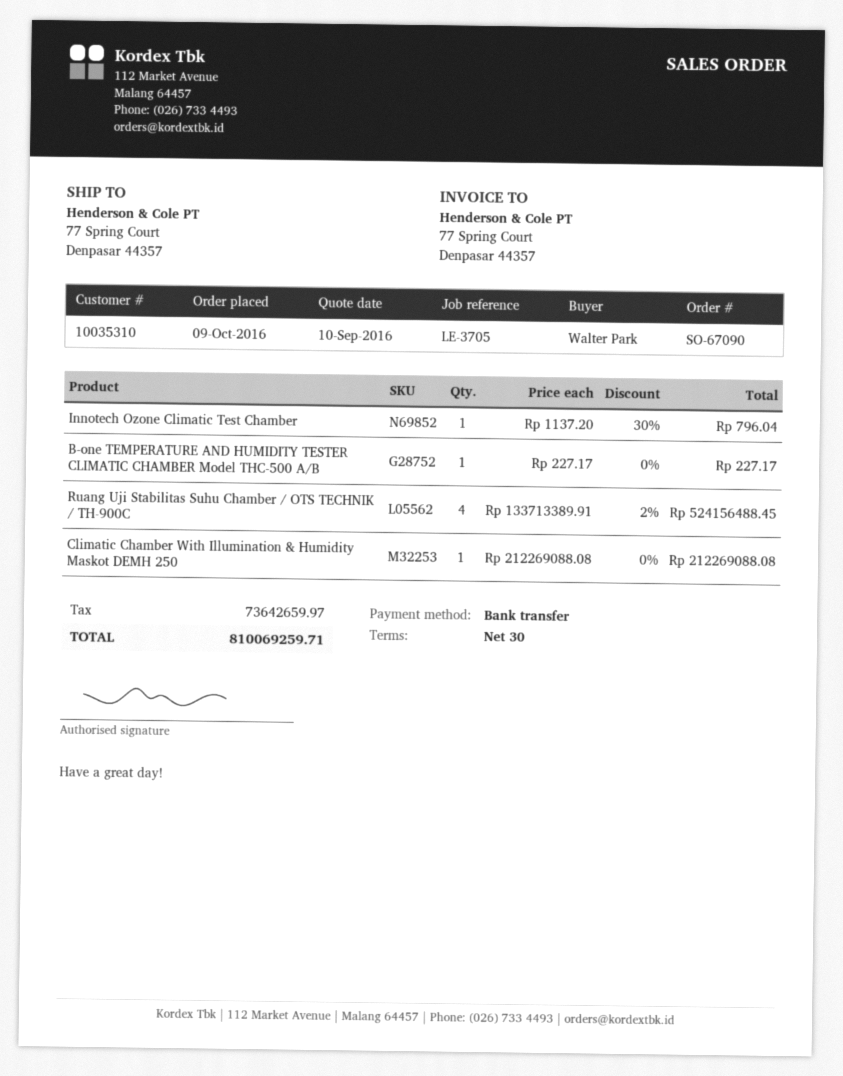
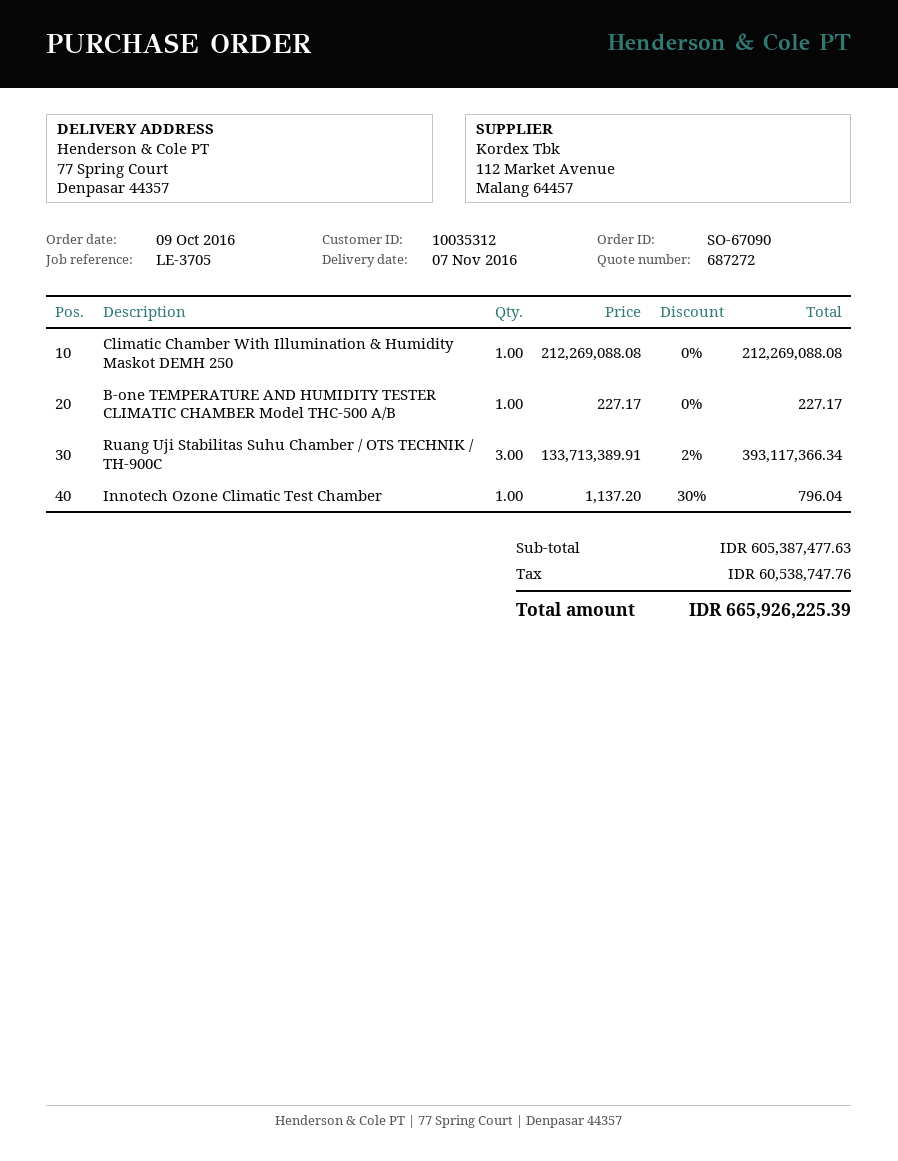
customer number: 10035310 -> 10035312
Ruang Uji Stabilitas Suhu Chamber / OTS TECHNIK / TH-900C: 4 x 133713389.91 - 2% = 524156488.45 -> 3 x 133713389.91 - 2% = 393117366.34
tax: 73642659.97 -> 60538747.76
total: 810069259.71 -> 665926225.39

